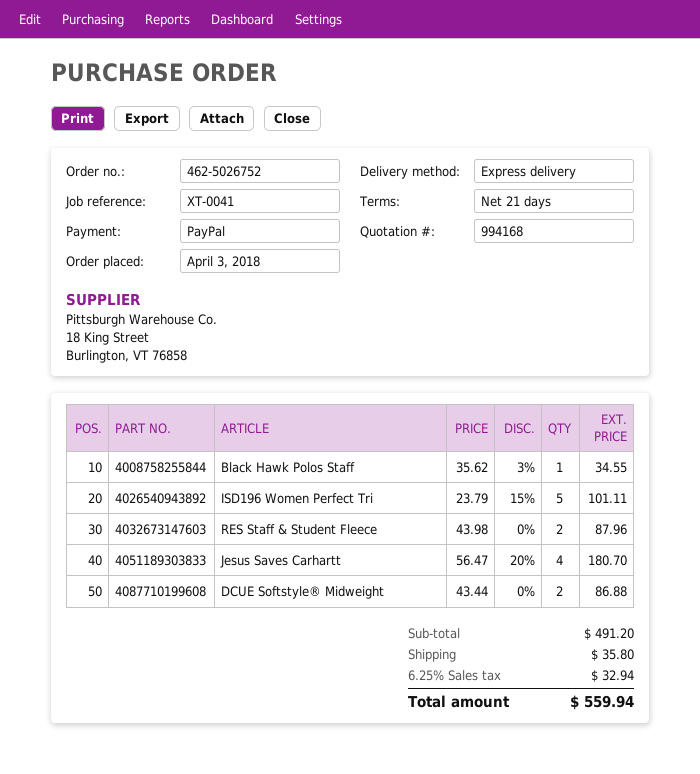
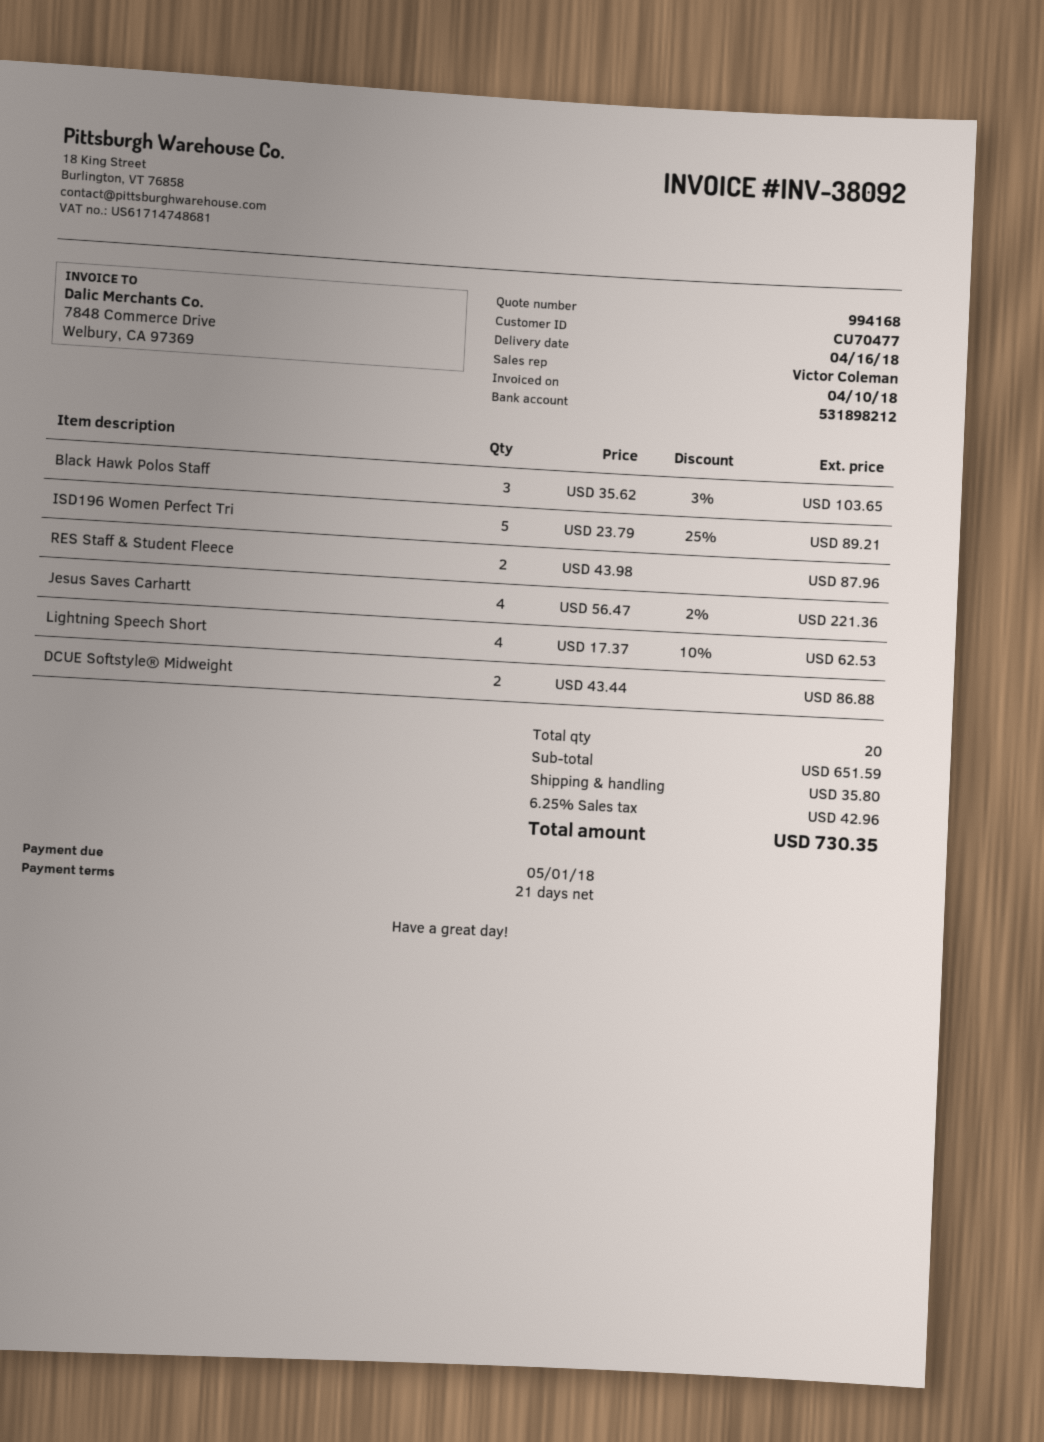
Black Hawk Polos Staff: 1 x 35.62 - 3% = 34.55 -> 3 x 35.62 - 3% = 103.65
ISD196 Women Perfect Tri: 5 x 23.79 - 15% = 101.11 -> 5 x 23.79 - 25% = 89.21
Jesus Saves Carhartt: 4 x 56.47 - 20% = 180.70 -> 4 x 56.47 - 2% = 221.36
Lightning Speech Short: none -> 4 x 17.37 - 10% = 62.53
subtotal: 491.20 -> 651.59
tax: 6.25% = 32.94 -> 6.25% = 42.96
total: 559.94 -> 730.35

